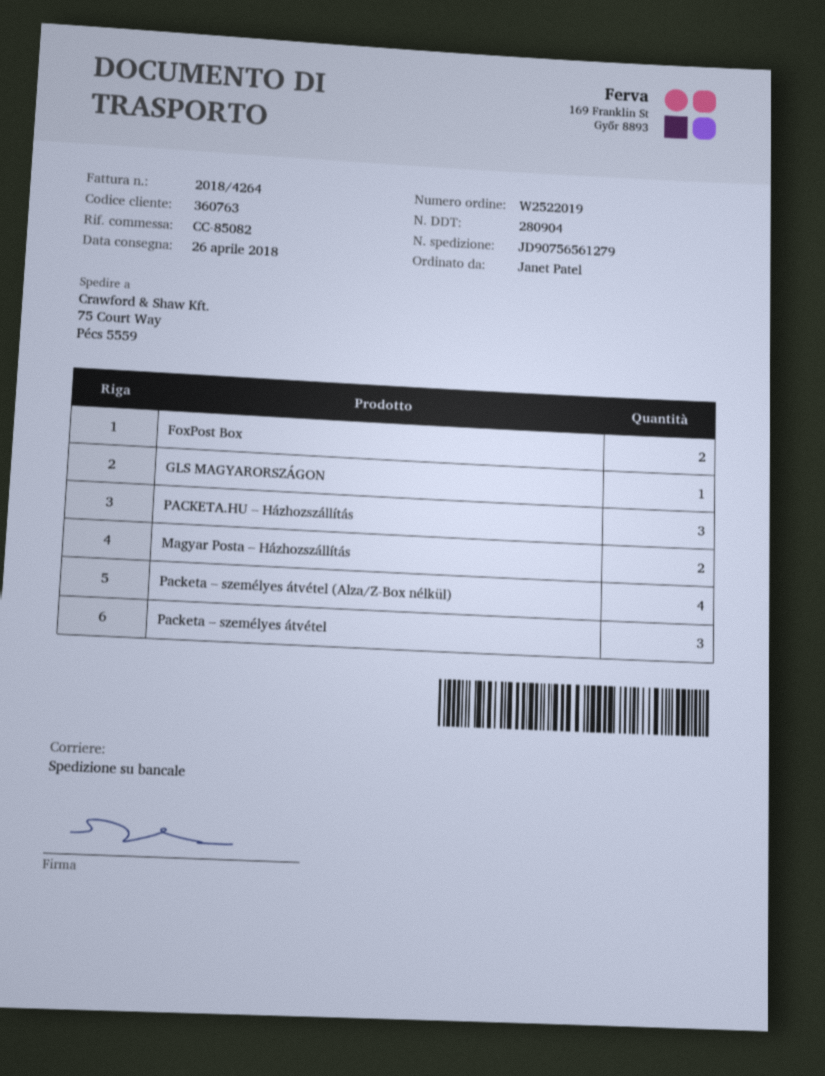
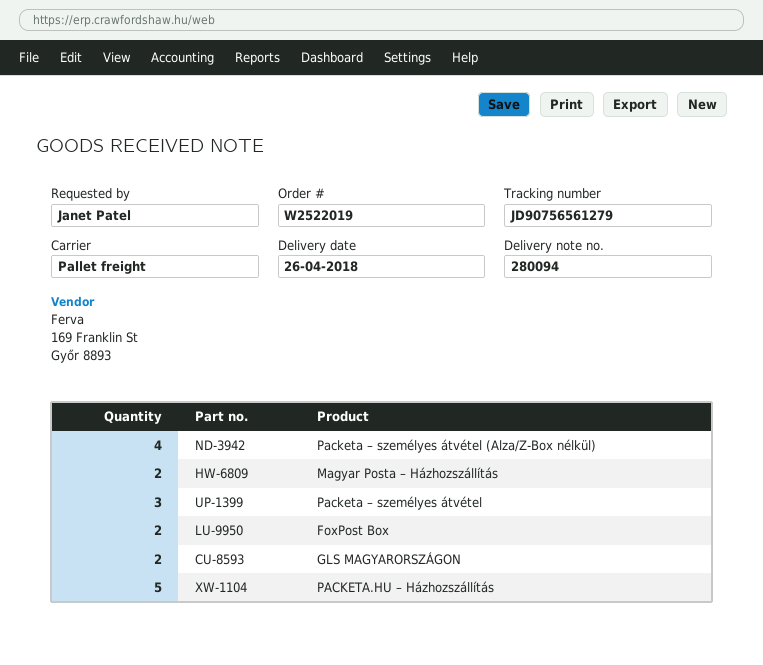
delivery note number: 280904 -> 280094
GLS MAGYARORSZÁGON: 1 -> 2
PACKETA.HU – Házhozszállítás: 3 -> 5

